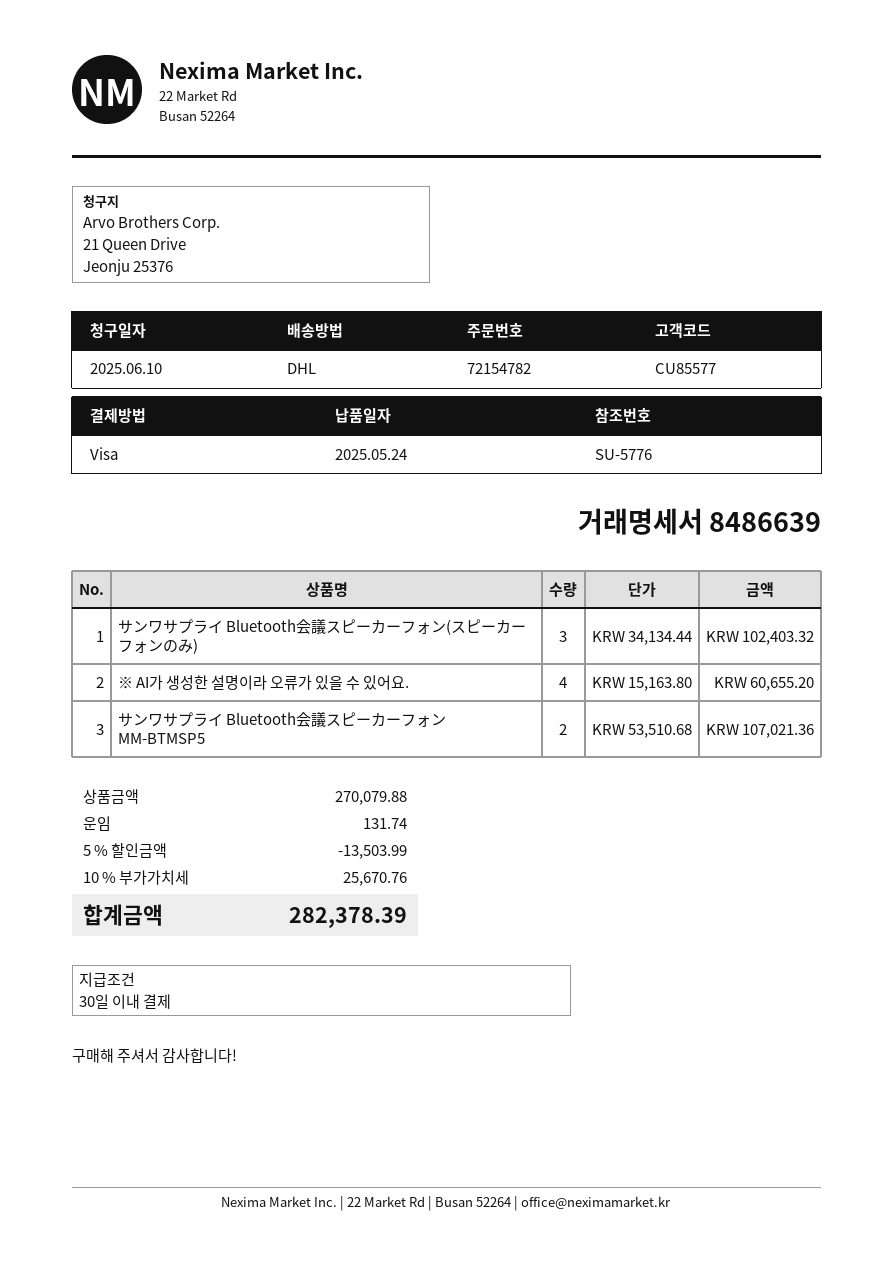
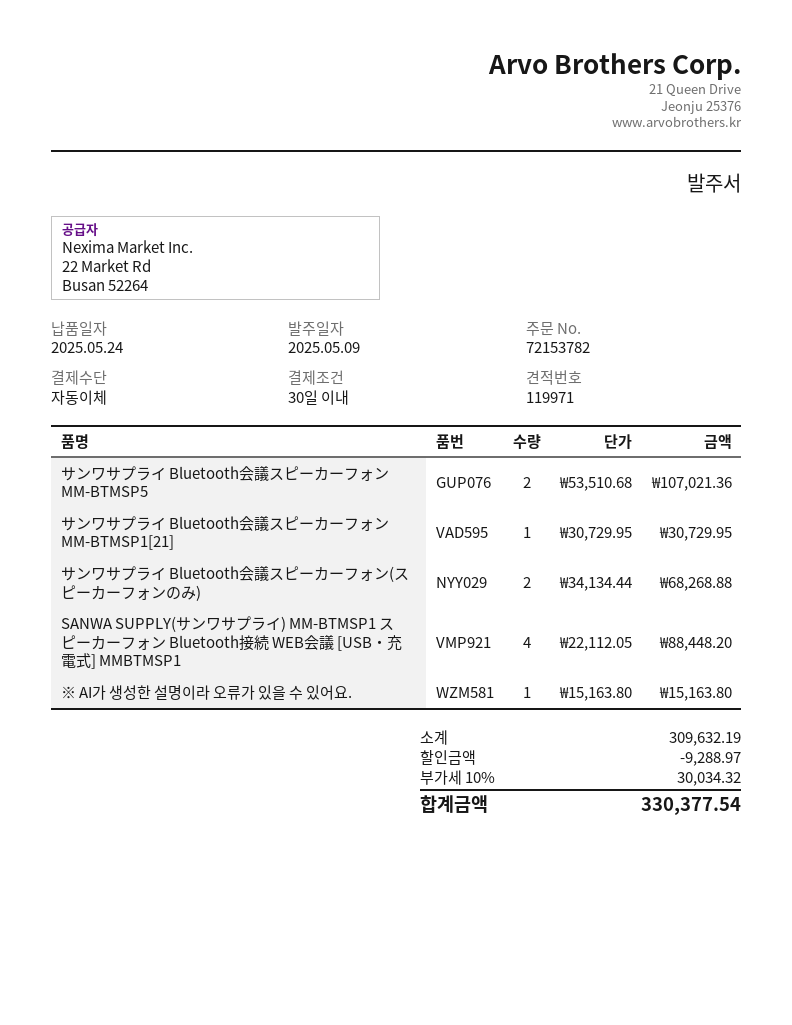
order number: 72154782 -> 72153782
payment method: Visa -> direct debit
サンワサプライ Bluetooth会議スピーカーフォン(スピーカーフォンのみ): 3 x 34134.44 = 102403.32 -> 2 x 34134.44 = 68268.88
※ AI가 생성한 설명이라 오류가 있을 수 있어요.: 4 x 15163.80 = 60655.20 -> 1 x 15163.80 = 15163.80
サンワサプライ Bluetooth会議スピーカーフォン MM-BTMSP1[21]: none -> 1 x 30729.95 = 30729.95
SANWA SUPPLY(サンワサプライ) MM-BTMSP1 スピーカーフォン Bluetooth接続 WEB会議 [USB・充電式] MMBTMSP1: none -> 4 x 22112.05 = 88448.20
subtotal: 270079.88 -> 309632.19
discount: 13503.99 -> 9288.97
shipping: 131.74 -> none
tax: 10% = 25670.76 -> 10% = 30034.32
total: 282378.39 -> 330377.54

